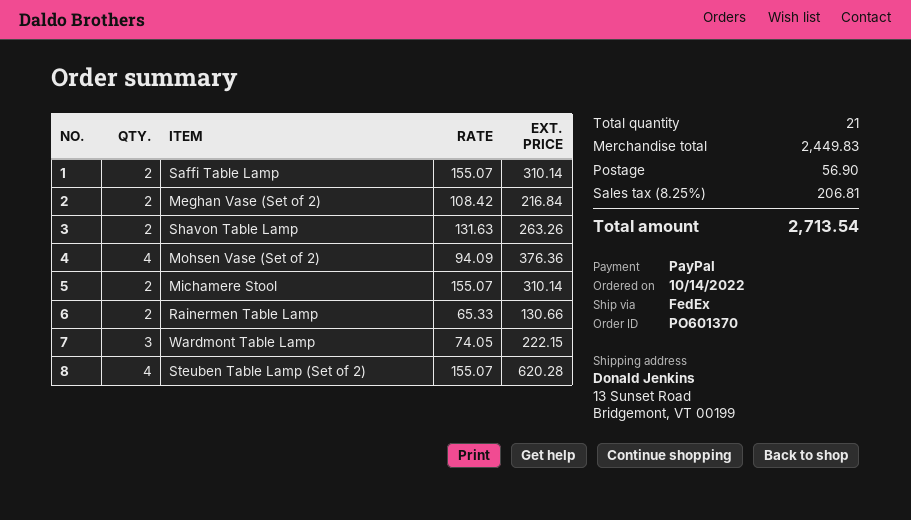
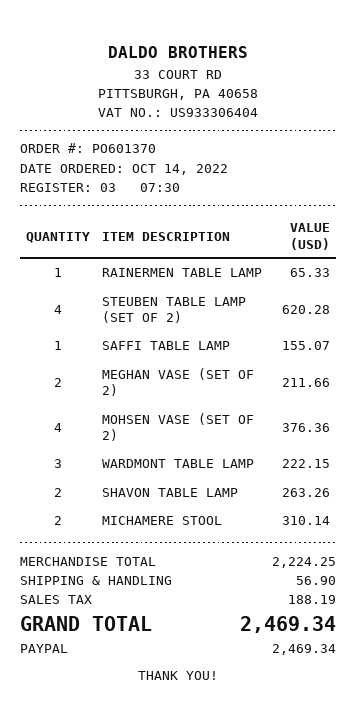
Saffi Table Lamp: 2 for 310.14 -> 1 for 155.07
Meghan Vase (Set of 2): 2 for 216.84 -> 2 for 211.66
Rainermen Table Lamp: 2 for 130.66 -> 1 for 65.33
subtotal: 2449.83 -> 2224.25
tax: 206.81 -> 188.19
total: 2713.54 -> 2469.34

